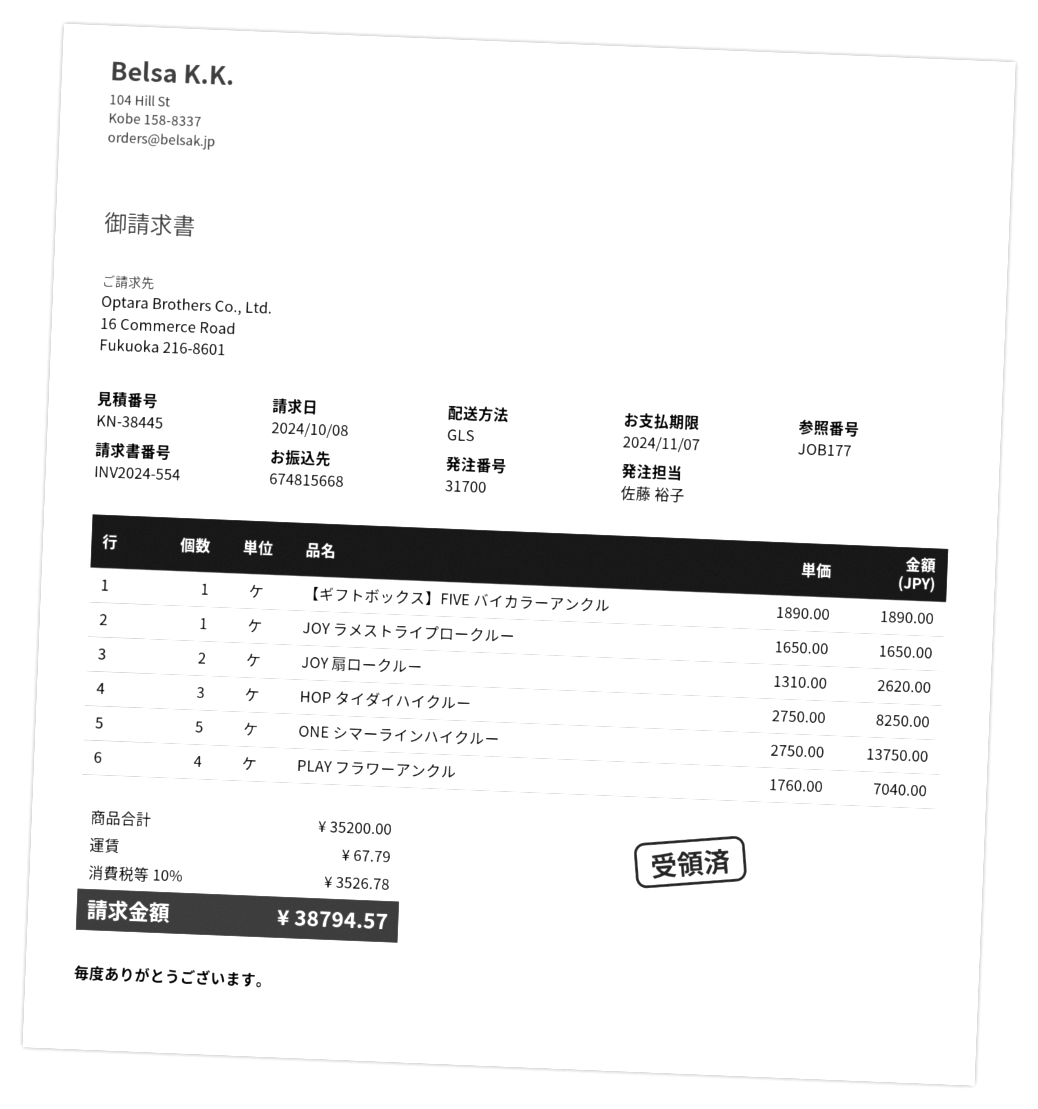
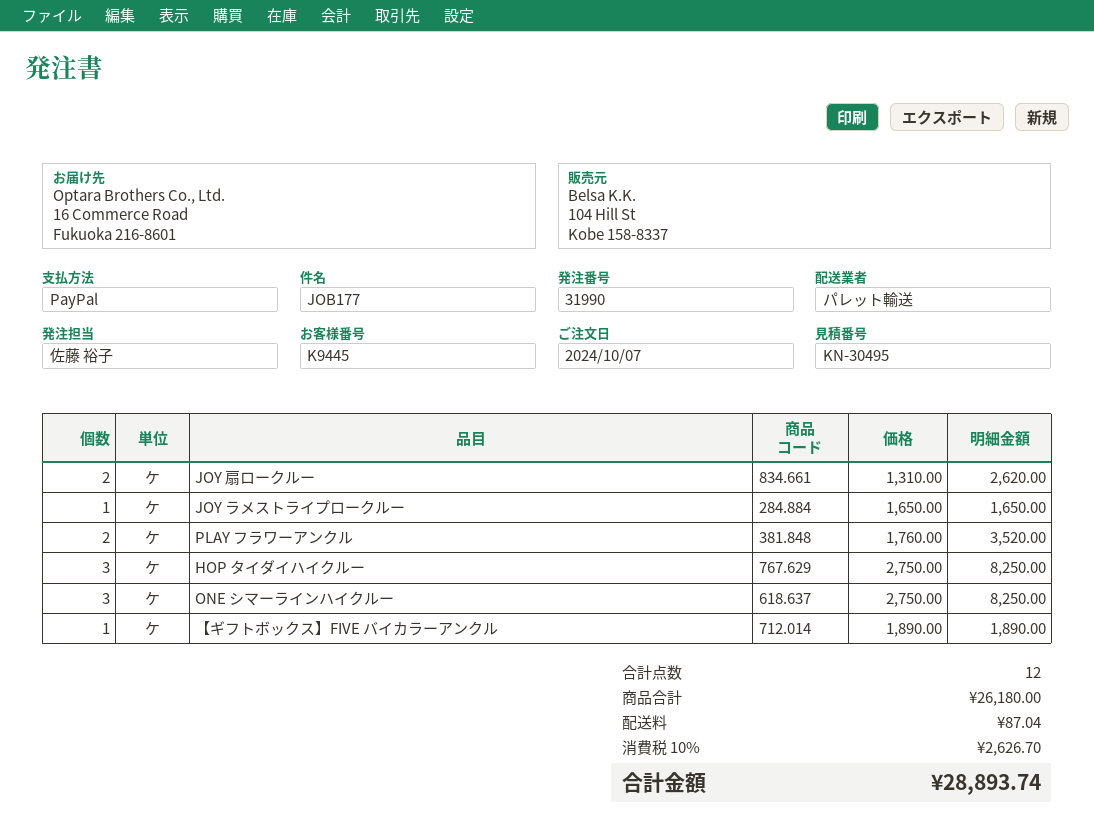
quote number: KN-38445 -> KN-30495
order number: 31700 -> 31990
shipping method: GLS -> pallet freight
ONE シマーラインハイクルー: 5 x 2750.00 = 13750.00 -> 3 x 2750.00 = 8250.00
PLAY フラワーアンクル: 4 x 1760.00 = 7040.00 -> 2 x 1760.00 = 3520.00
subtotal: 35200.00 -> 26180.00
shipping: 67.79 -> 87.04
tax: 10% = 3526.78 -> 10% = 2626.70
total: 38794.57 -> 28893.74

